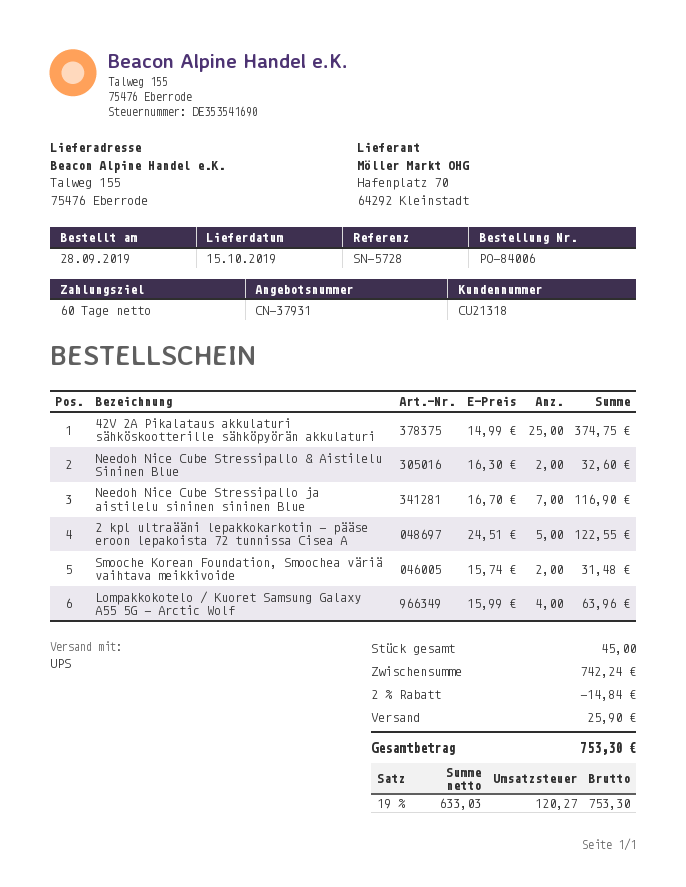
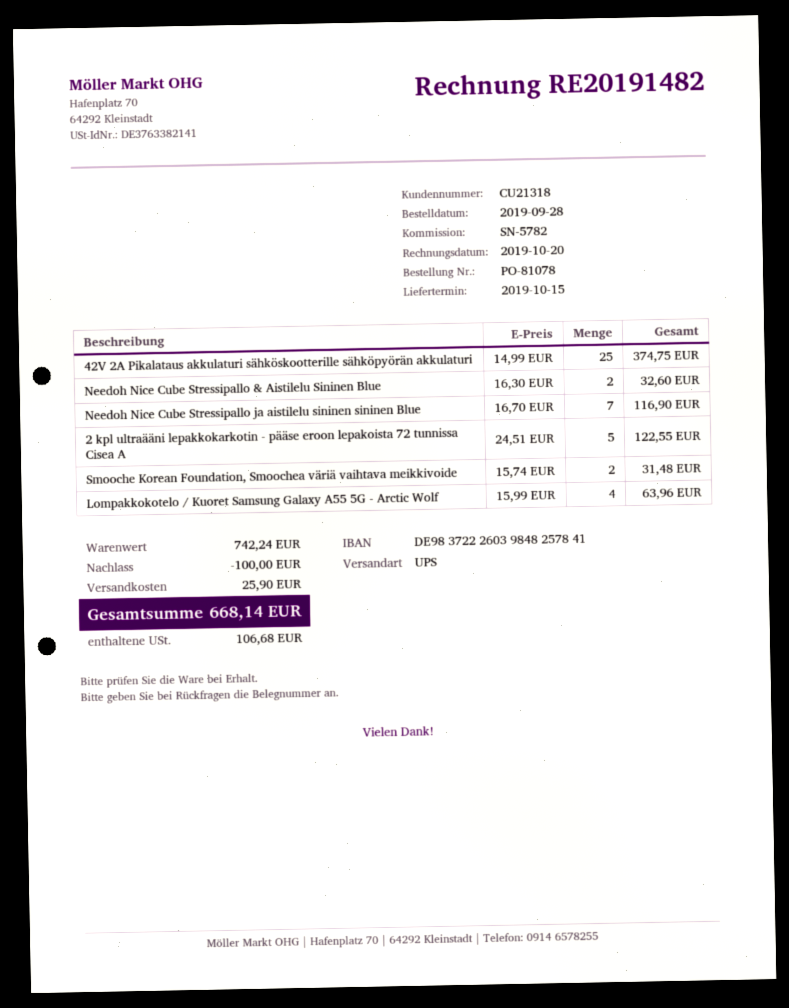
order number: PO-84006 -> PO-81078
reference: SN-5728 -> SN-5782
discount: 14.84 -> 100.00
tax: 120.27 -> 106.68
total: 753.30 -> 668.14

